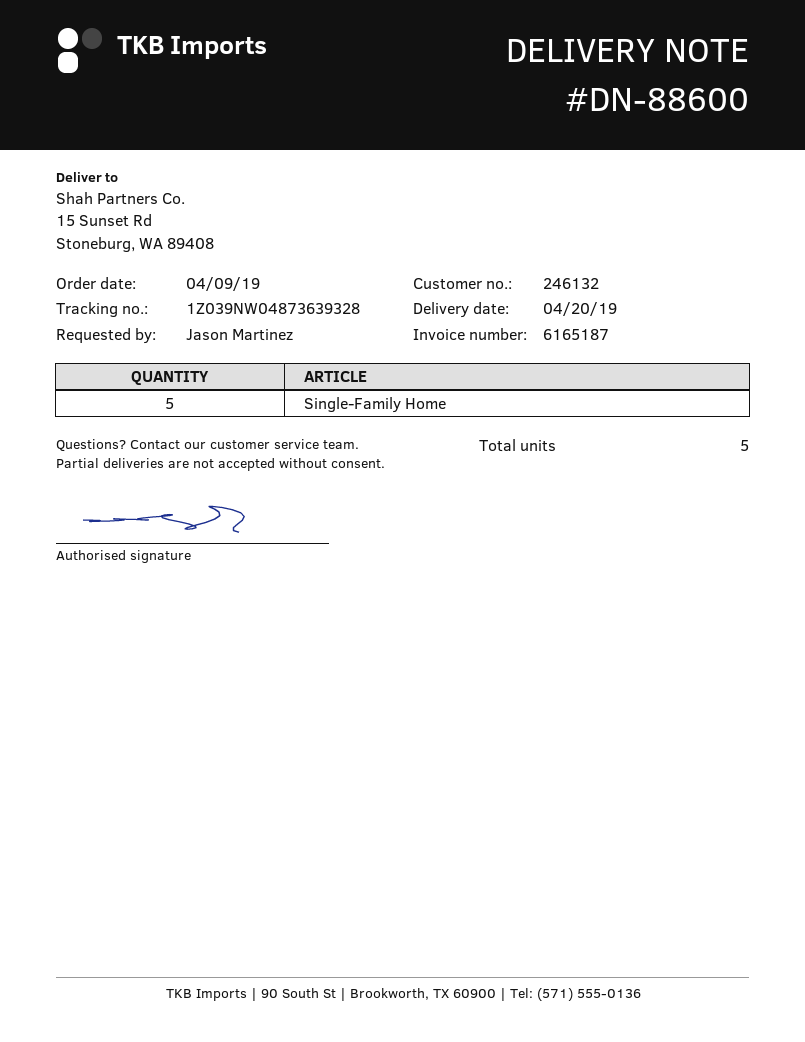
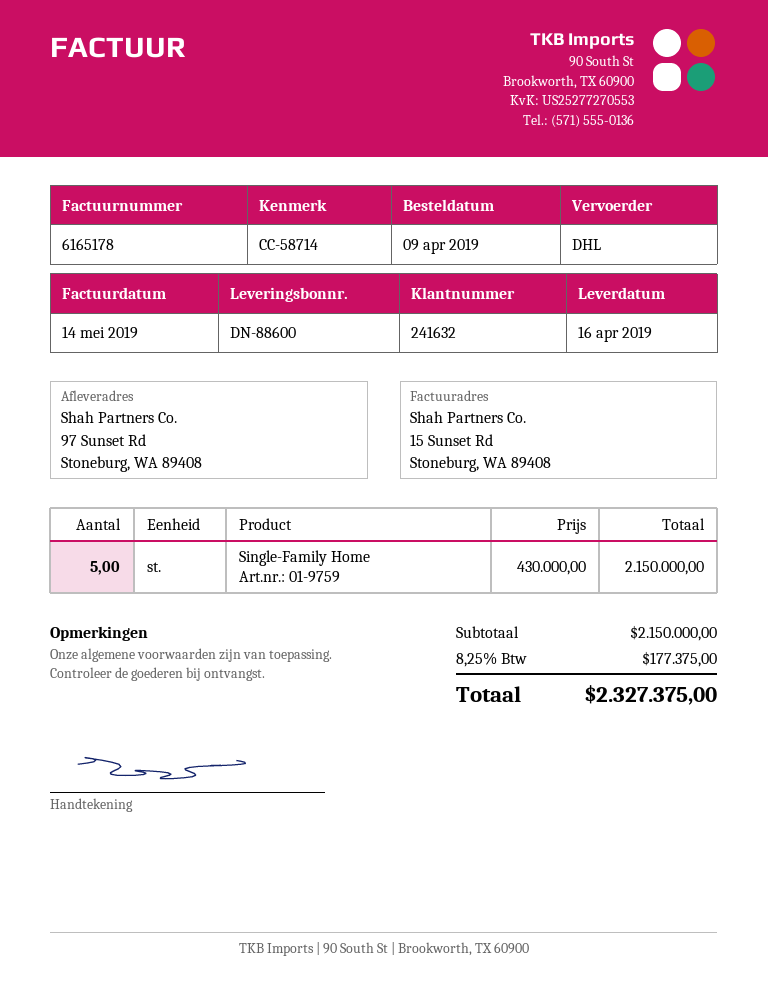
delivery date: 2019-04-20 -> 2019-04-16
invoice number: 6165187 -> 6165178
customer number: 246132 -> 241632
ship to: 15 Sunset Rd, Stoneburg, WA 89408 -> 97 Sunset Rd, Stoneburg, WA 89408

